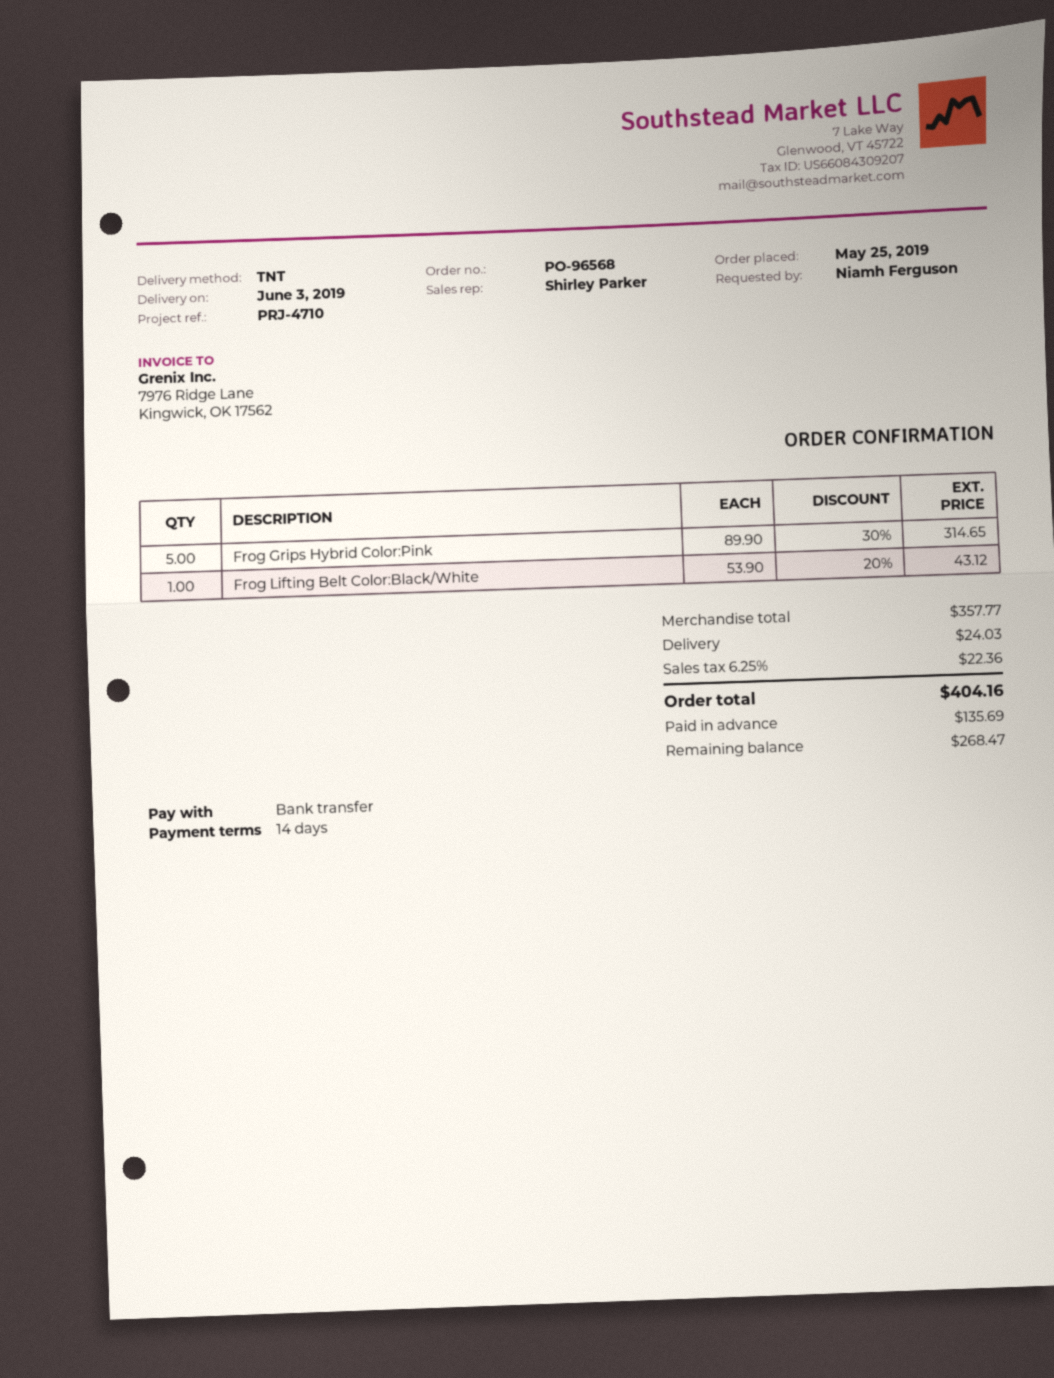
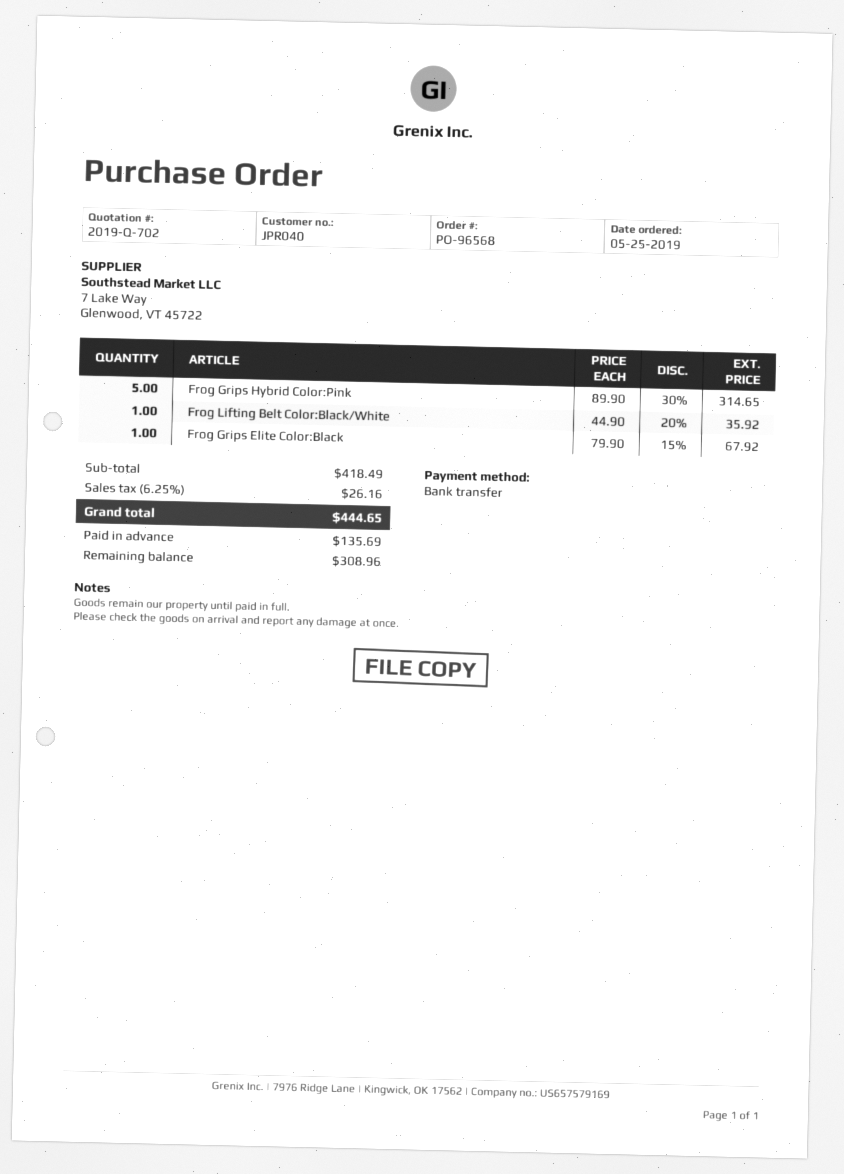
Frog Lifting Belt Color:Black/White: 1 x 53.90 - 20% = 43.12 -> 1 x 44.90 - 20% = 35.92
Frog Grips Elite Color:Black: none -> 1 x 79.90 - 15% = 67.92
subtotal: 357.77 -> 418.49
shipping: 24.03 -> none
tax: 6.25% = 22.36 -> 6.25% = 26.16
total: 404.16 -> 444.65
balance: 268.47 -> 308.96

